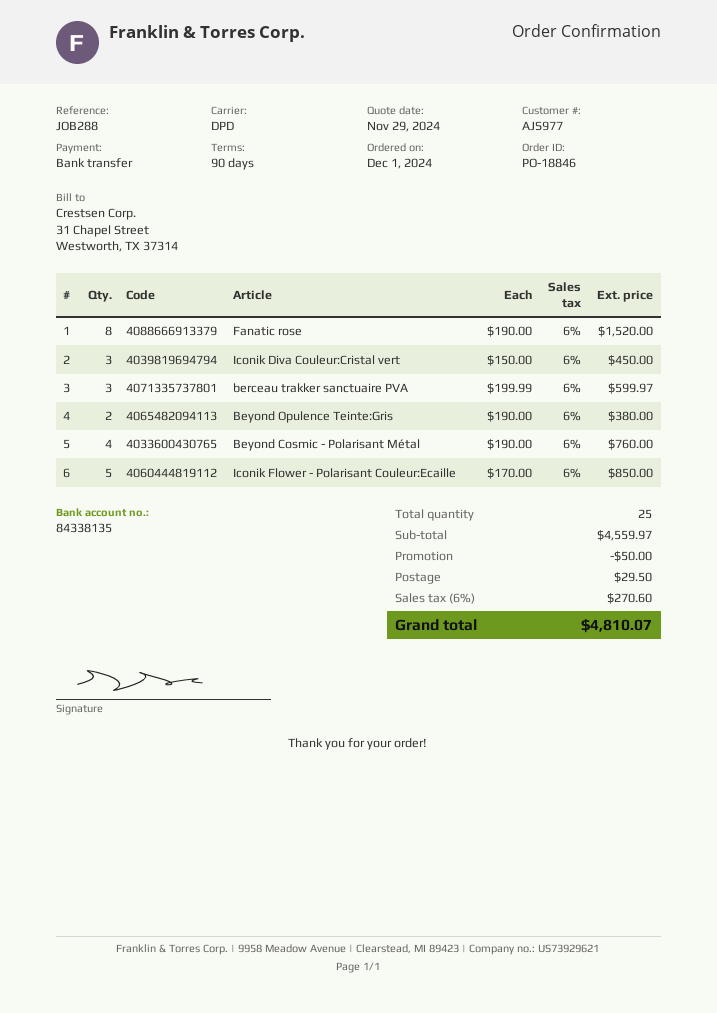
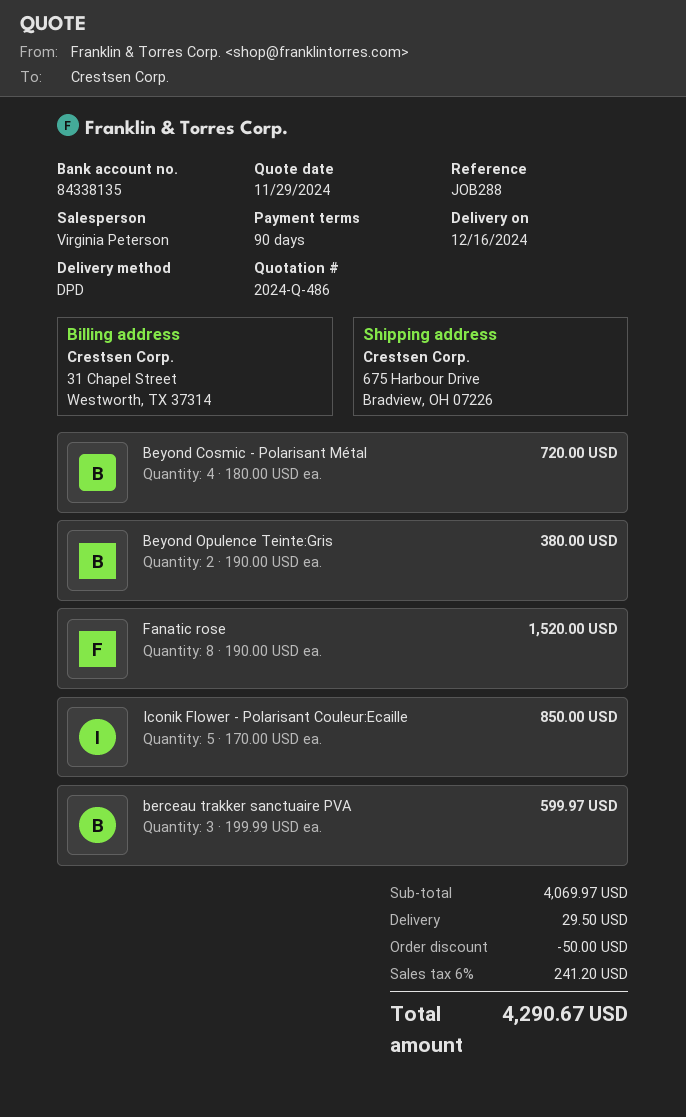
Iconik Diva Couleur:Cristal vert: 3 x 150.00 = 450.00 -> none
Beyond Cosmic - Polarisant Métal: 4 x 190.00 = 760.00 -> 4 x 180.00 = 720.00
subtotal: 4559.97 -> 4069.97
tax: 6% = 270.60 -> 6% = 241.20
total: 4810.07 -> 4290.67

